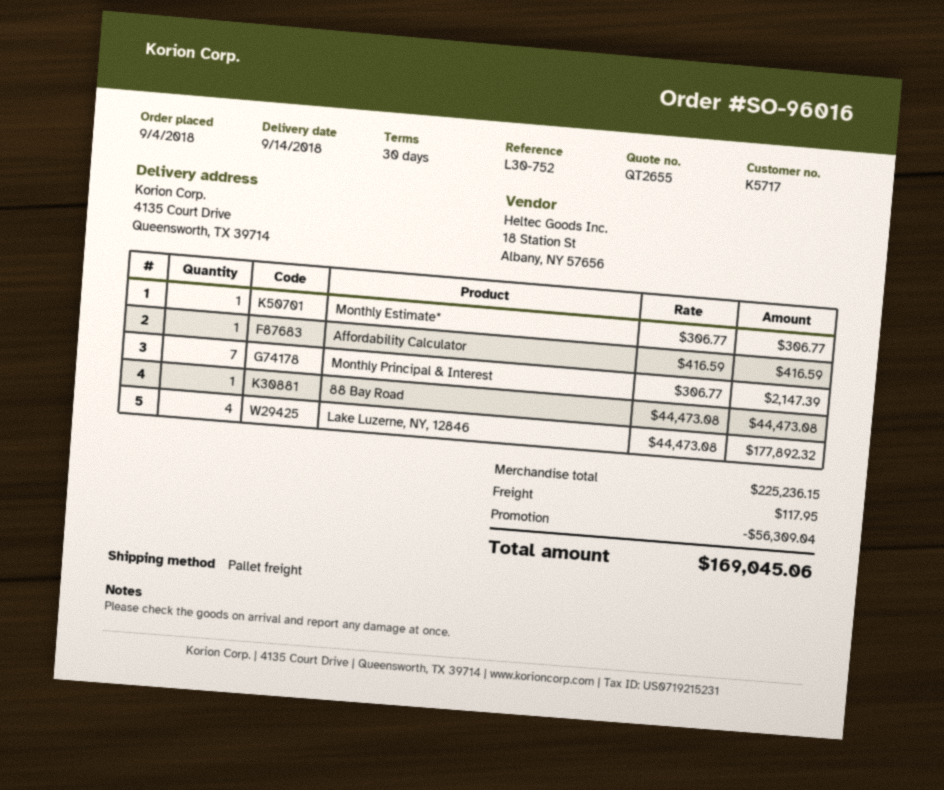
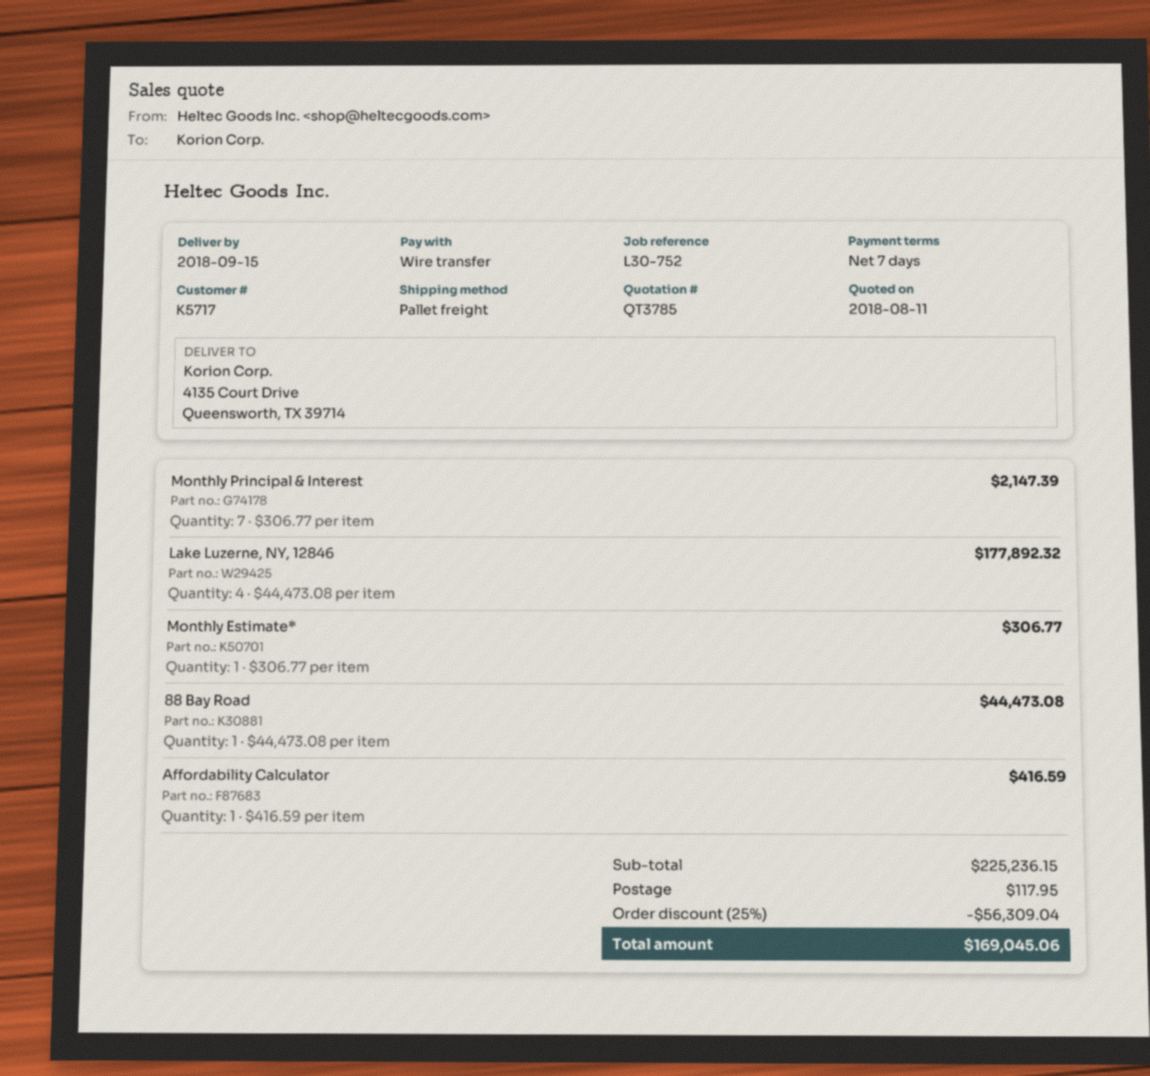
quote number: QT2655 -> QT3785
delivery date: 2018-09-14 -> 2018-09-15
payment terms: 30 days -> 7 days

